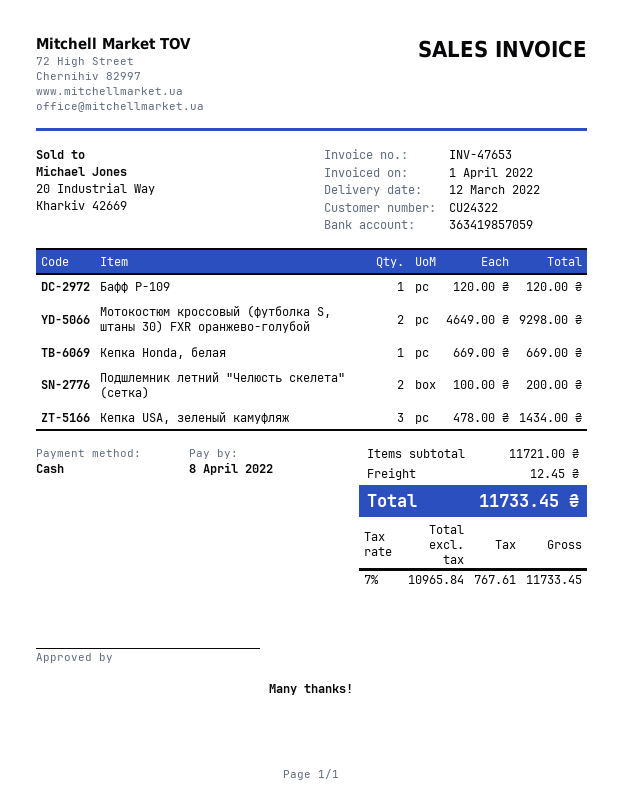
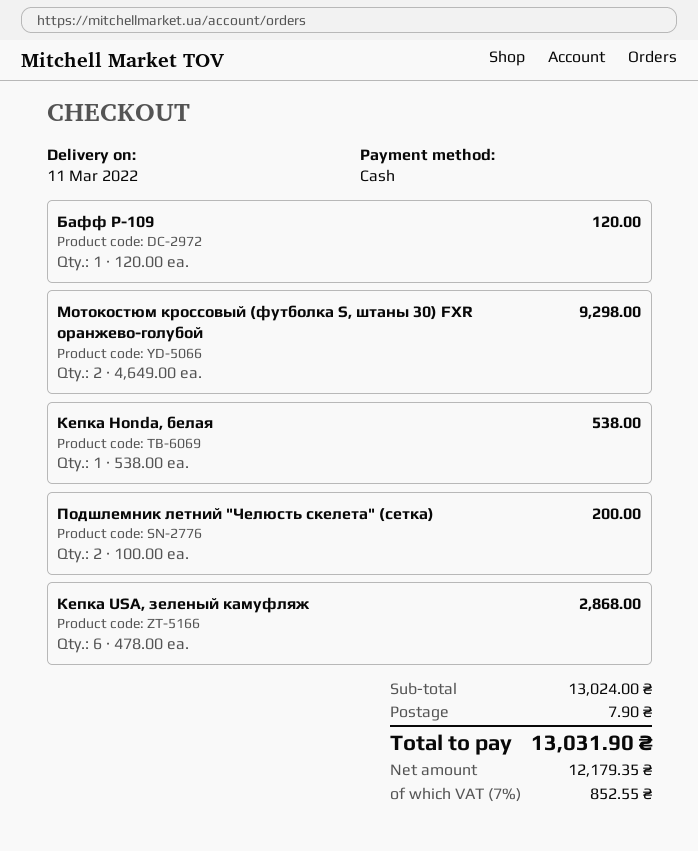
delivery date: 2022-03-12 -> 2022-03-11
Кепка Honda, белая: 1 x 669.00 = 669.00 -> 1 x 538.00 = 538.00
Кепка USA, зеленый камуфляж: 3 x 478.00 = 1434.00 -> 6 x 478.00 = 2868.00
subtotal: 11721.00 -> 13024.00
shipping: 12.45 -> 7.90
net: 10965.84 -> 12179.35
tax: 7% = 767.61 -> 7% = 852.55
total: 11733.45 -> 13031.90

